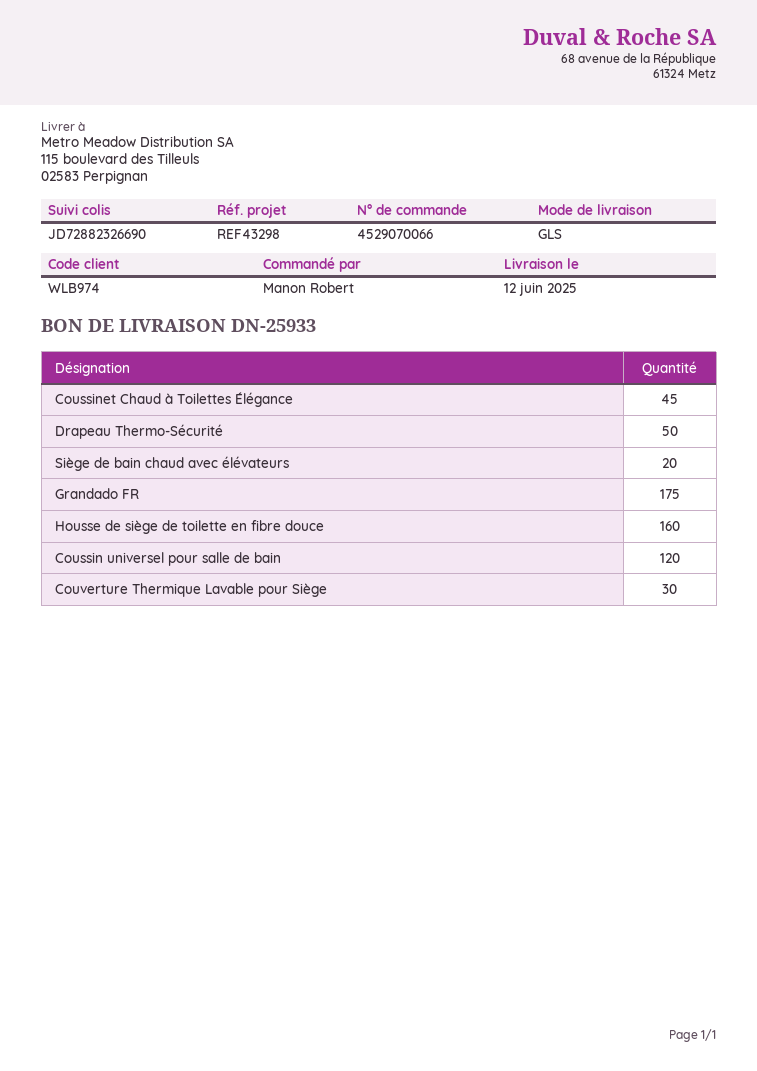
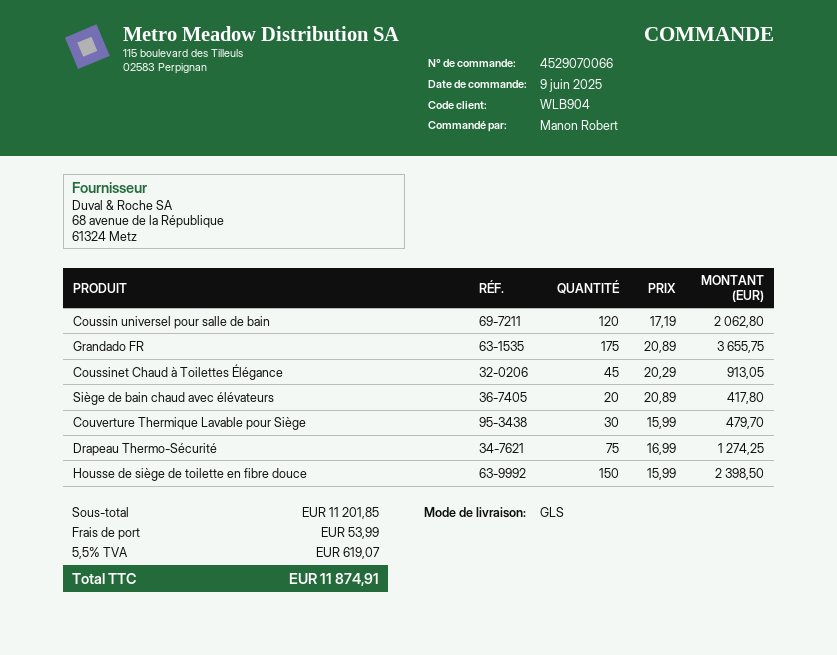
customer number: WLB974 -> WLB904
Drapeau Thermo-Sécurité: 50 -> 75
Housse de siège de toilette en fibre douce: 160 -> 150

